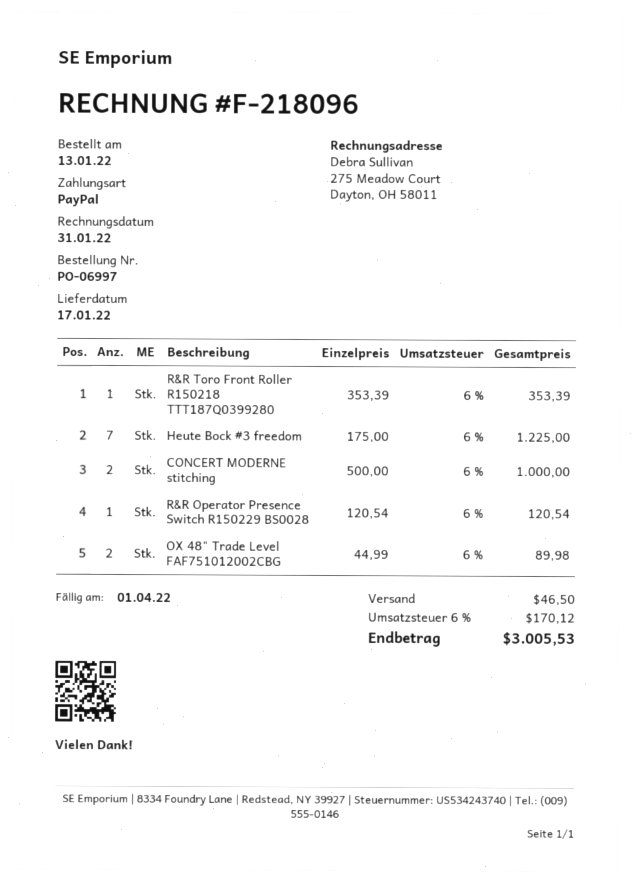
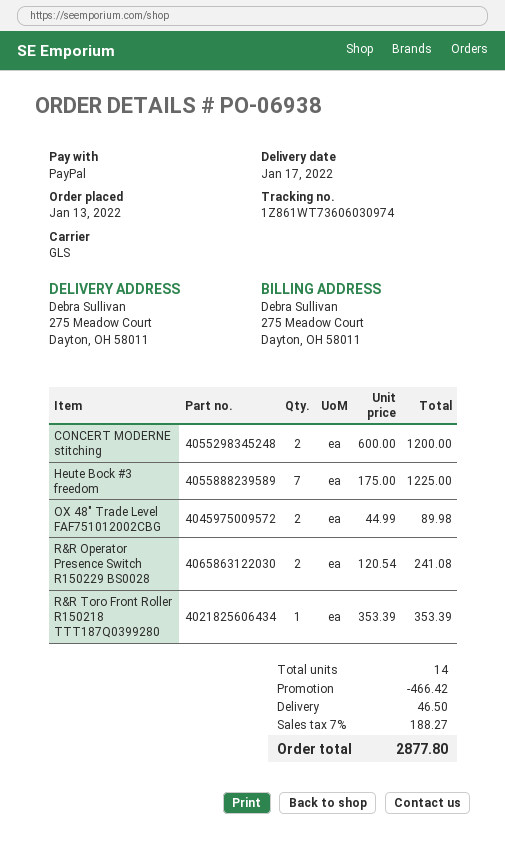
order number: PO-06997 -> PO-06938
CONCERT MODERNE stitching: 2 x 500.00 = 1000.00 -> 2 x 600.00 = 1200.00
R&R Operator Presence Switch R150229 BS0028: 1 x 120.54 = 120.54 -> 2 x 120.54 = 241.08
discount: none -> 466.42
tax: 6% = 170.12 -> 7% = 188.27
total: 3005.53 -> 2877.80

